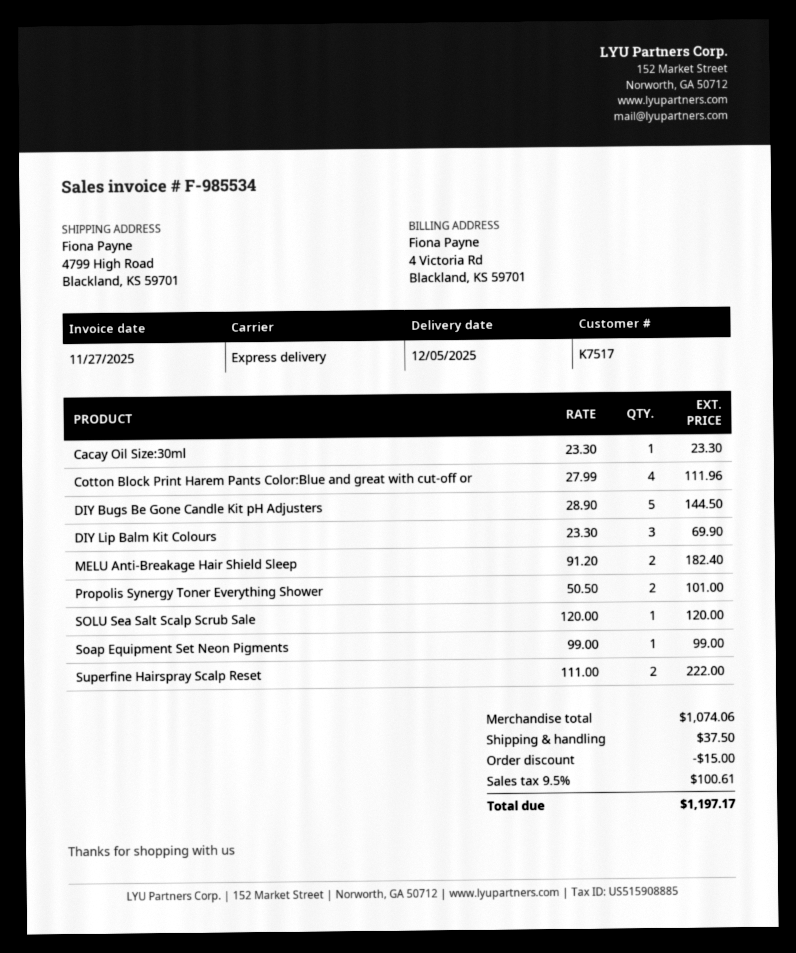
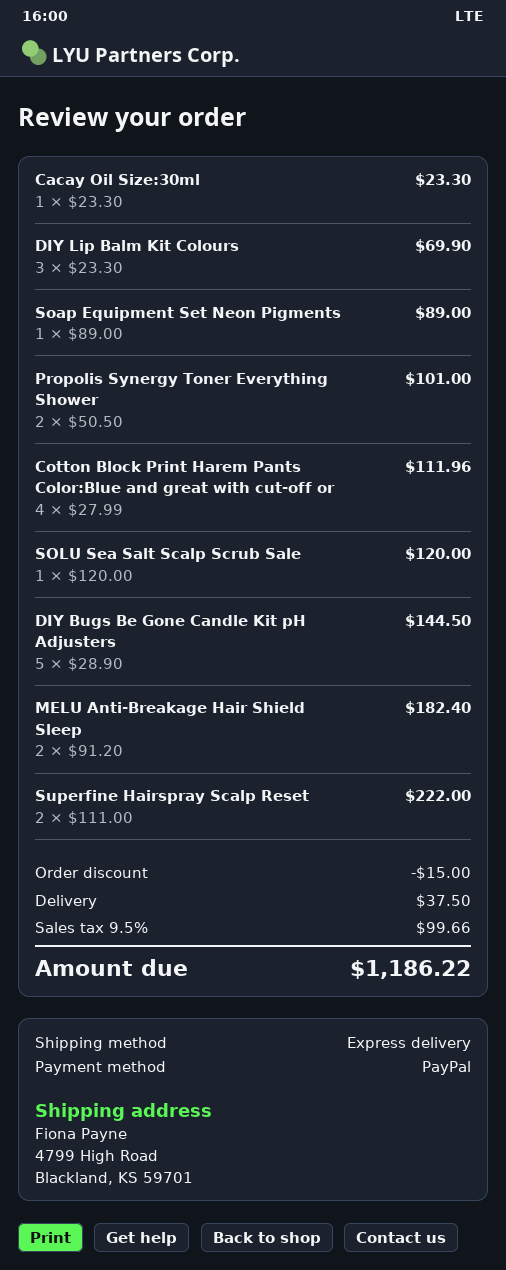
Soap Equipment Set Neon Pigments: 1 x 99.00 = 99.00 -> 1 x 89.00 = 89.00
tax: 9.5% = 100.61 -> 9.5% = 99.66
total: 1197.17 -> 1186.22

